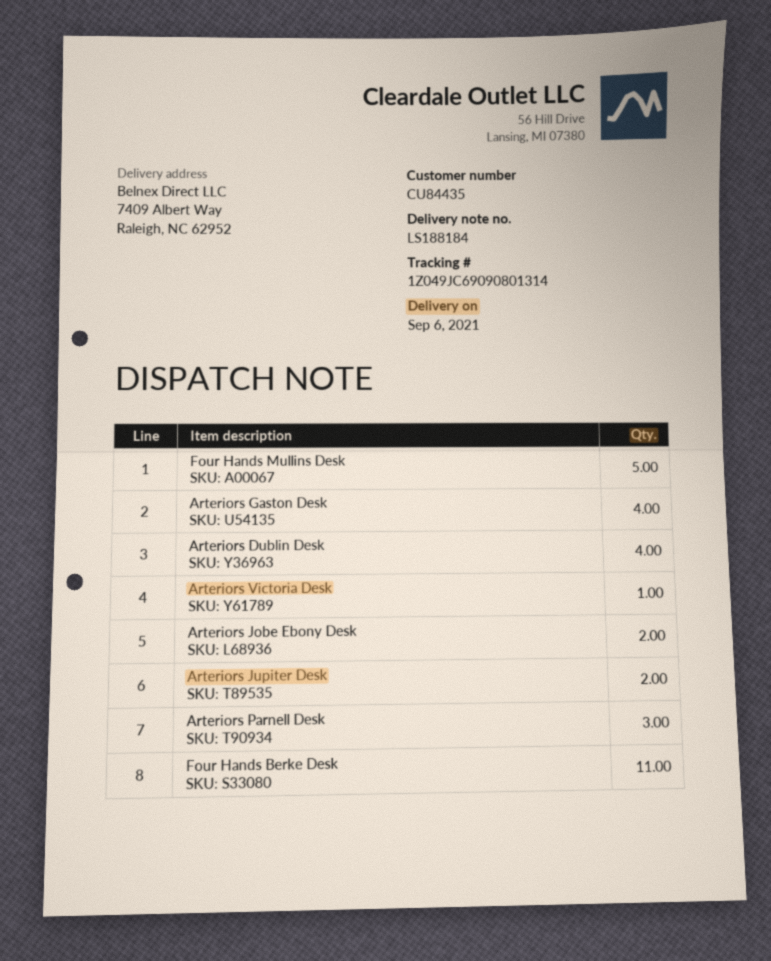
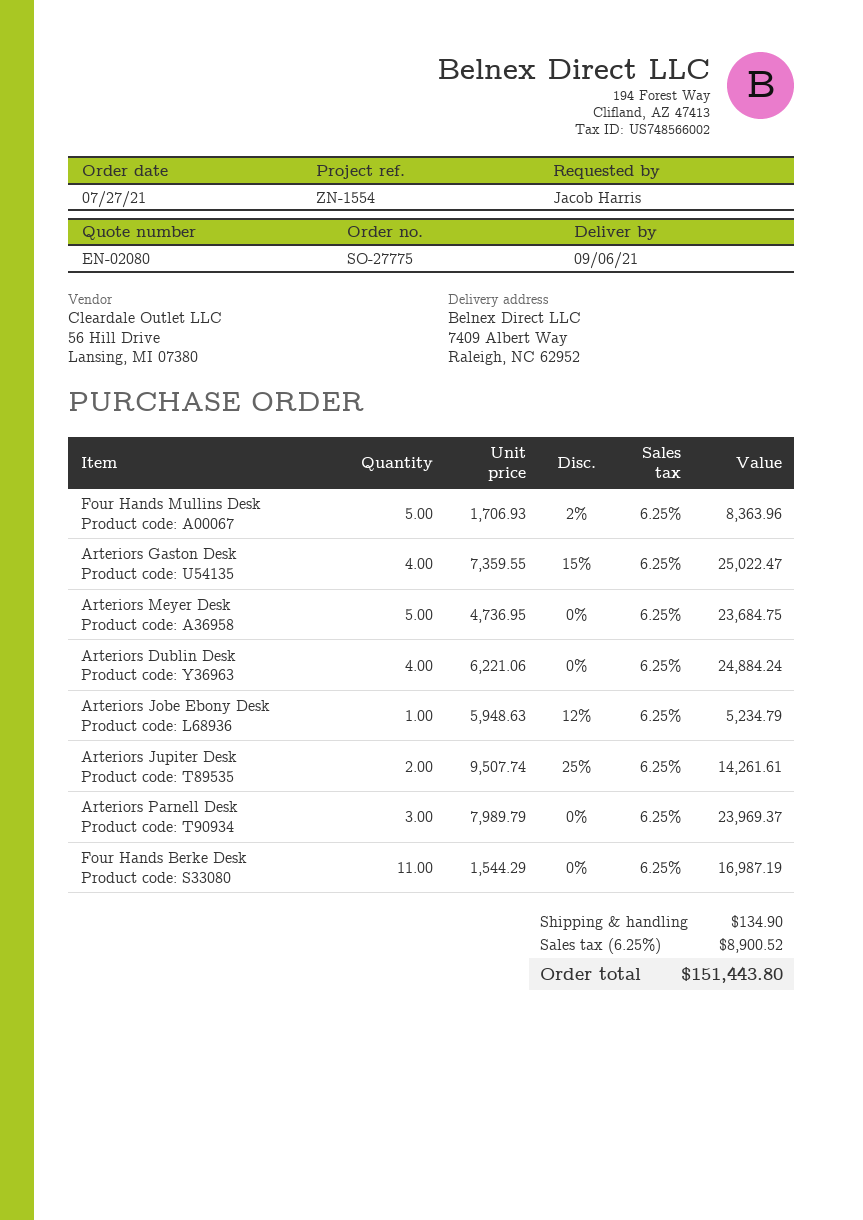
Arteriors Victoria Desk: 1 -> none
Arteriors Jobe Ebony Desk: 2 -> 1
Arteriors Meyer Desk: none -> 5

